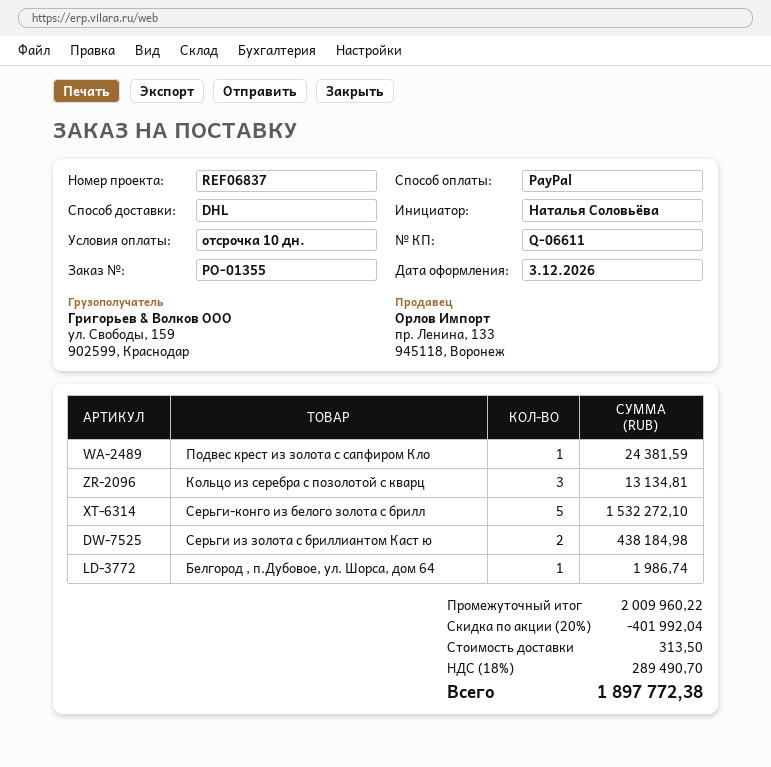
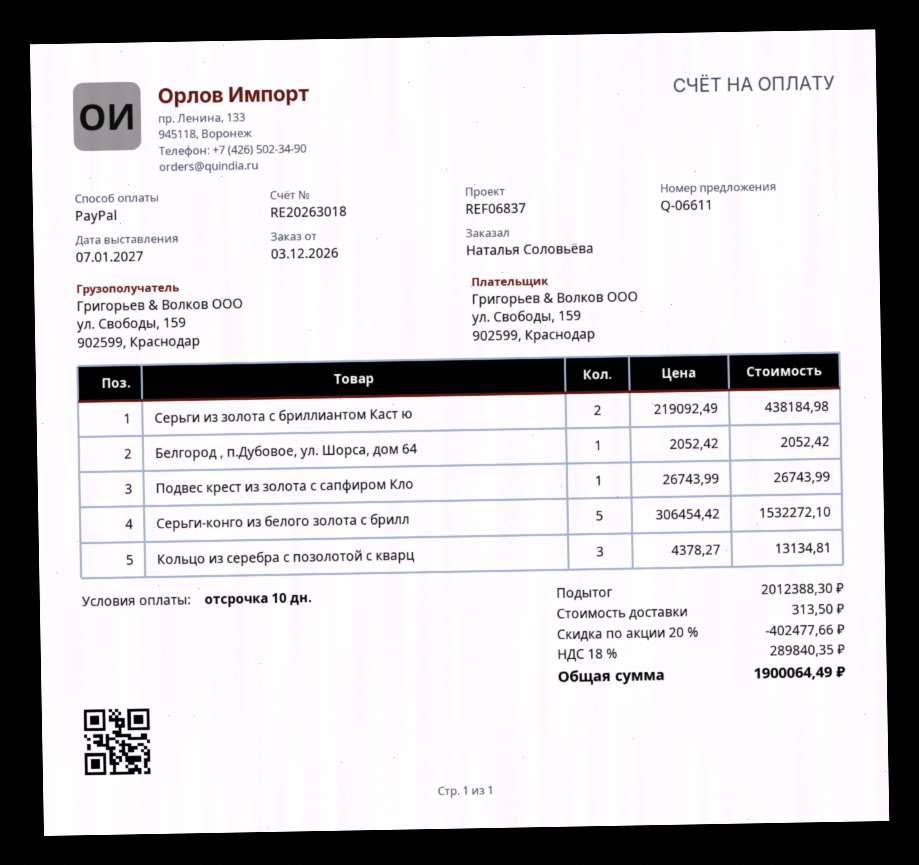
Подвес крест из золота с сапфиром Кло: 1 for 24381.59 -> 1 for 26743.99
Белгород , п.Дубовое, ул. Шорса, дом 64: 1 for 1986.74 -> 1 for 2052.42
subtotal: 2009960.22 -> 2012388.30
discount: 20% = 401992.04 -> 20% = 402477.66
tax: 18% = 289490.70 -> 18% = 289840.35
total: 1897772.38 -> 1900064.49

